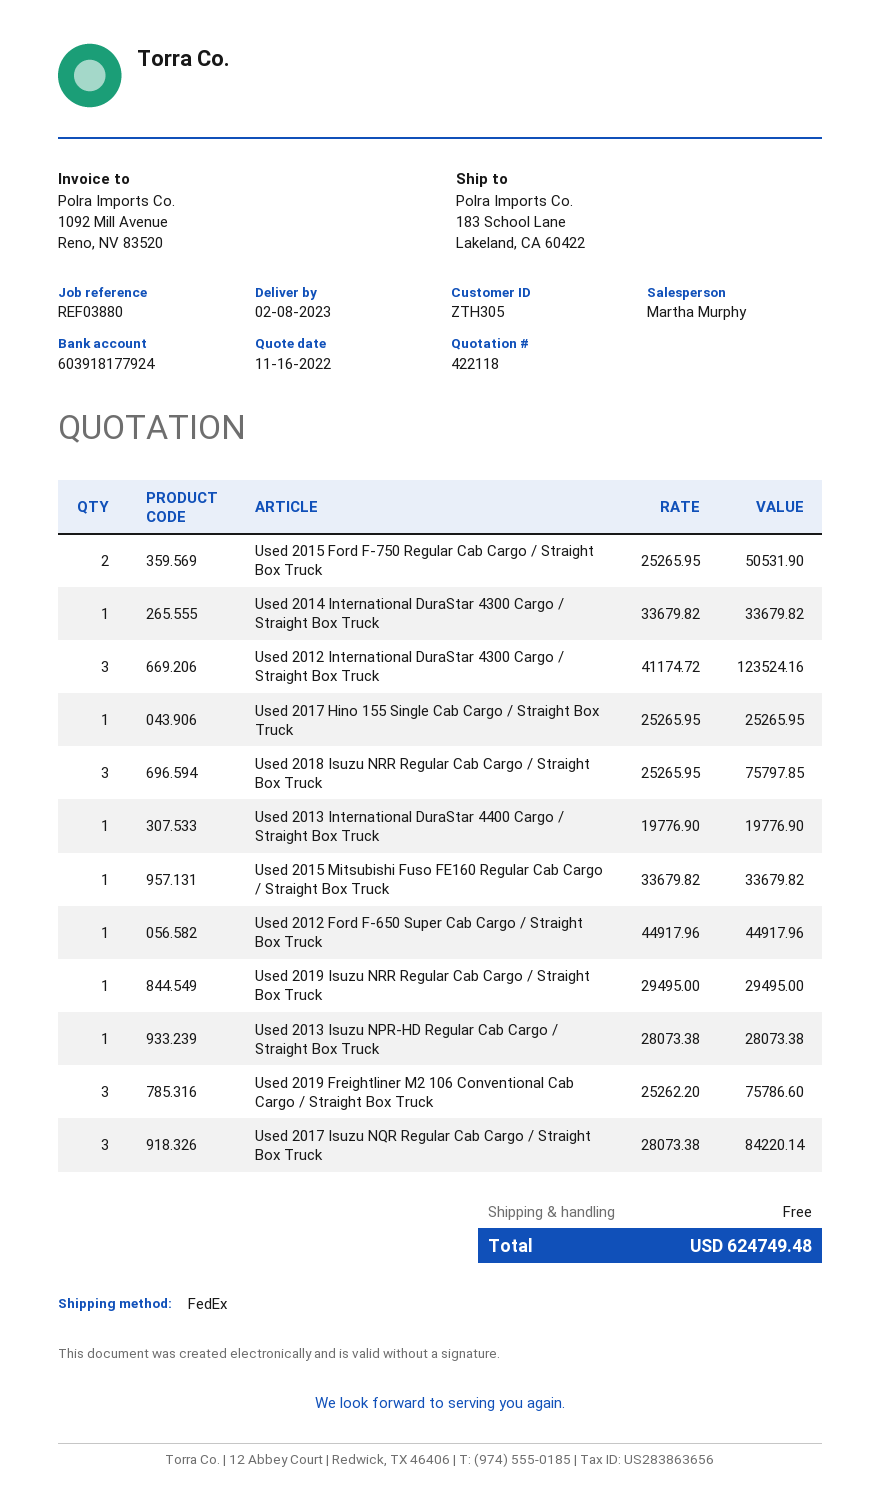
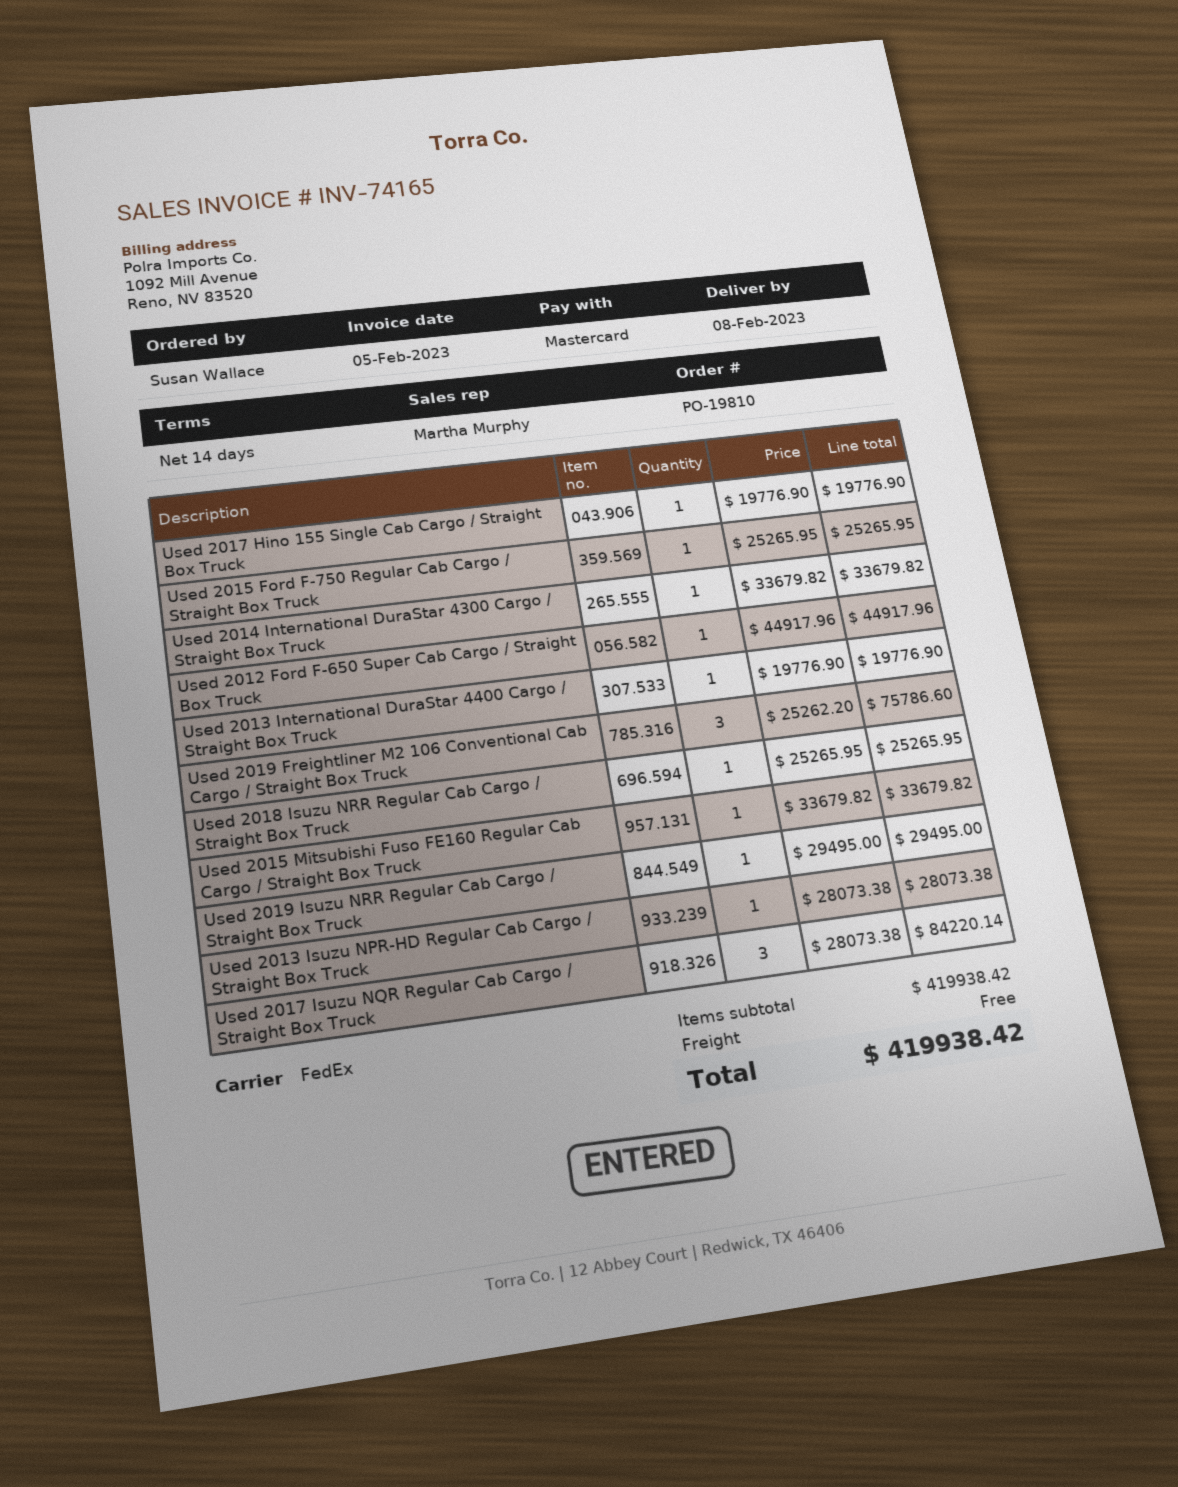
Used 2015 Ford F-750 Regular Cab Cargo / Straight Box Truck: 2 x 25265.95 = 50531.90 -> 1 x 25265.95 = 25265.95
Used 2012 International DuraStar 4300 Cargo / Straight Box Truck: 3 x 41174.72 = 123524.16 -> none
Used 2017 Hino 155 Single Cab Cargo / Straight Box Truck: 1 x 25265.95 = 25265.95 -> 1 x 19776.90 = 19776.90
Used 2018 Isuzu NRR Regular Cab Cargo / Straight Box Truck: 3 x 25265.95 = 75797.85 -> 1 x 25265.95 = 25265.95
total: 624749.48 -> 419938.42

